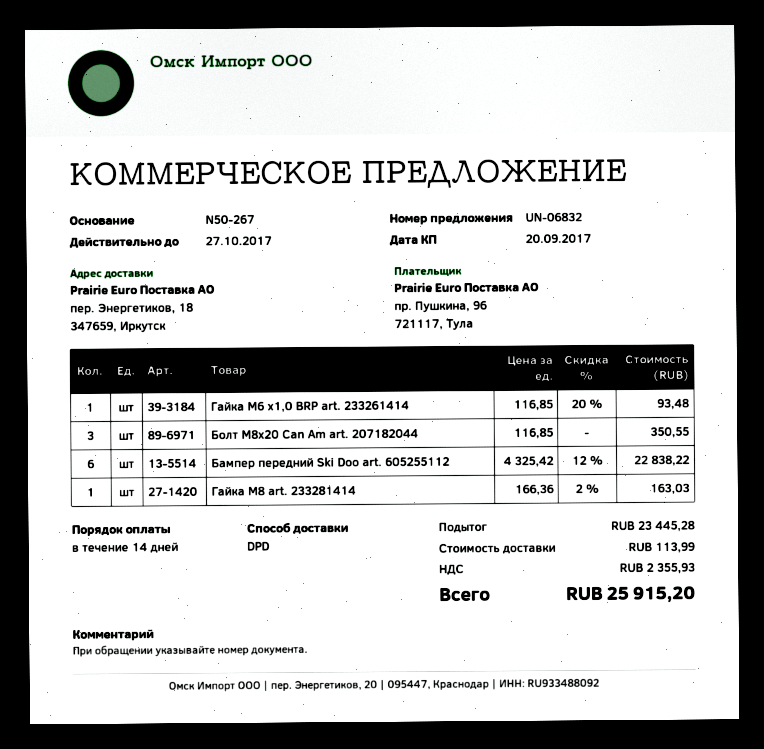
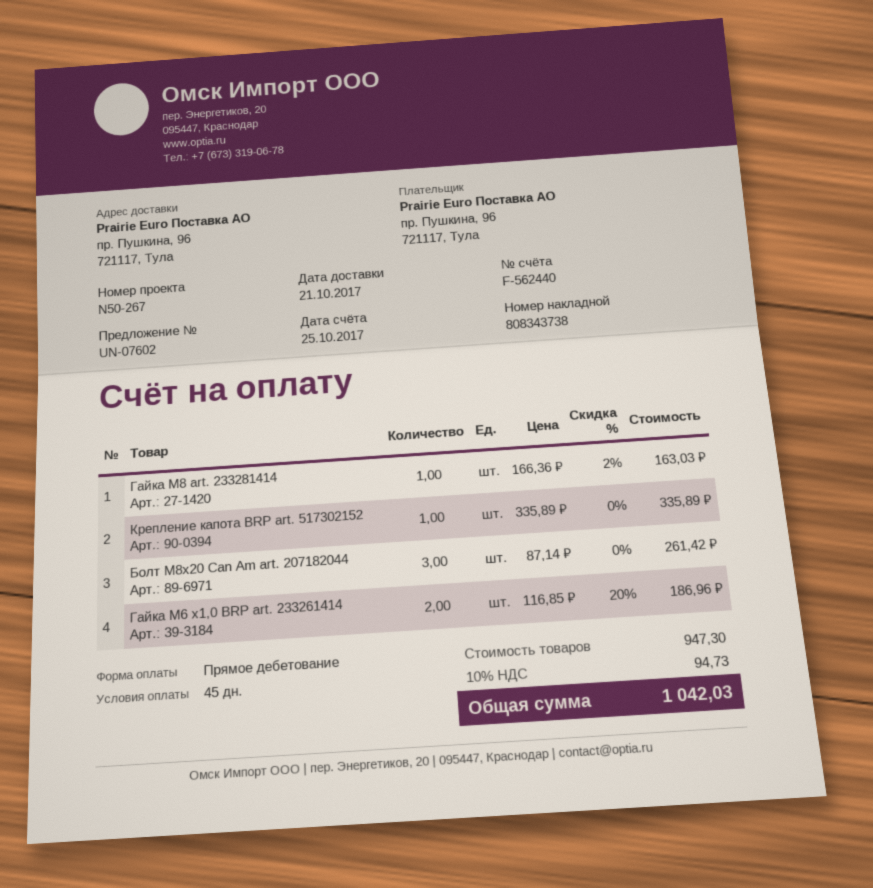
quote number: UN-06832 -> UN-07602
payment terms: 14 days -> 45 days
ship to: пер. Энергетиков, 18, 347659, Иркутск -> пр. Пушкина, 96, 721117, Тула
Гайка М6 х1,0 BRP art. 233261414: 1 x 116.85 - 20% = 93.48 -> 2 x 116.85 - 20% = 186.96
Болт М8х20 Can Am art. 207182044: 3 x 116.85 = 350.55 -> 3 x 87.14 = 261.42
Бампер передний Ski Doo art. 605255112: 6 x 4325.42 - 12% = 22838.22 -> none
Крепление капота BRP art. 517302152: none -> 1 x 335.89 = 335.89
subtotal: 23445.28 -> 947.30
shipping: 113.99 -> none
tax: 2355.93 -> 94.73
total: 25915.20 -> 1042.03

